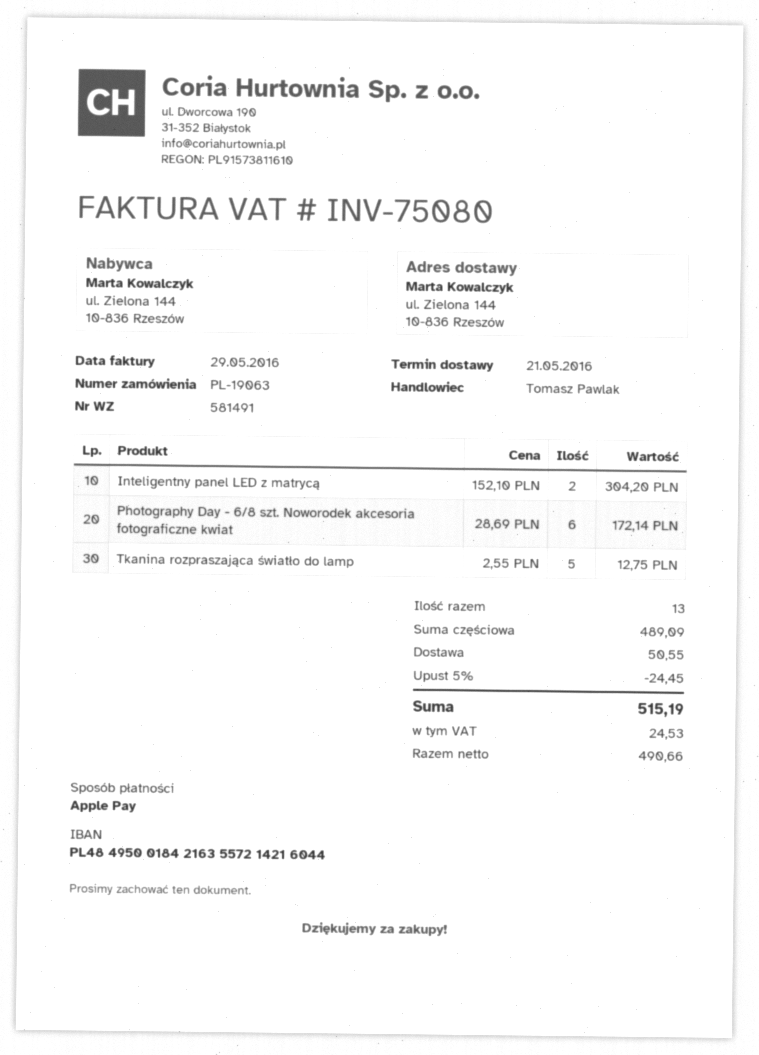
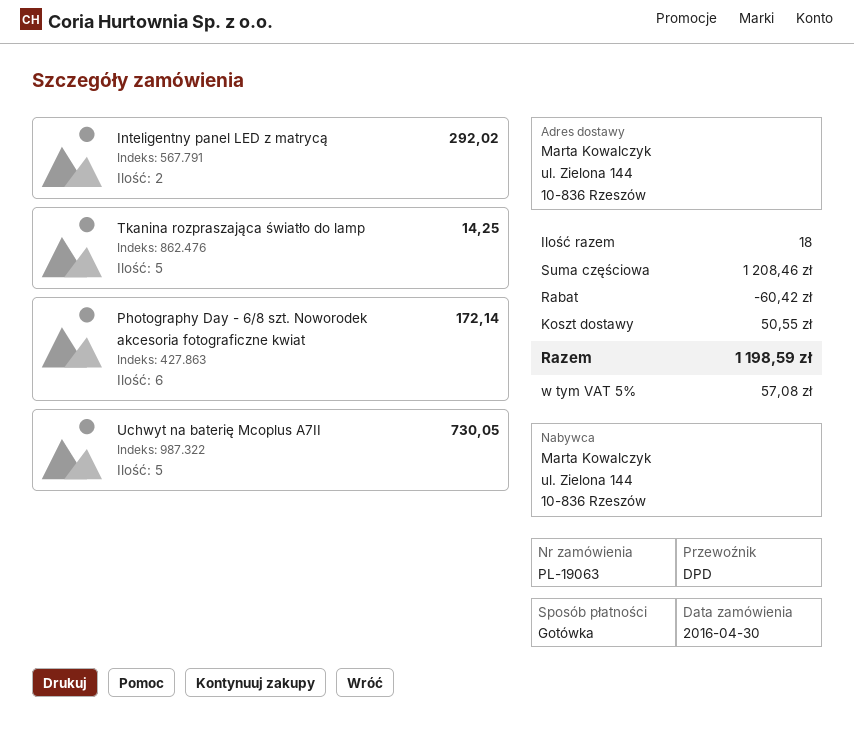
payment method: Apple Pay -> cash
Inteligentny panel LED z matrycą: 2 for 304.20 -> 2 for 292.02
Tkanina rozpraszająca światło do lamp: 5 for 12.75 -> 5 for 14.25
Uchwyt na baterię Mcoplus A7II: none -> 5 for 730.05
total quantity: 13 -> 18
subtotal: 489.09 -> 1208.46
discount: 24.45 -> 60.42
tax: 24.53 -> 57.08
total: 515.19 -> 1198.59

